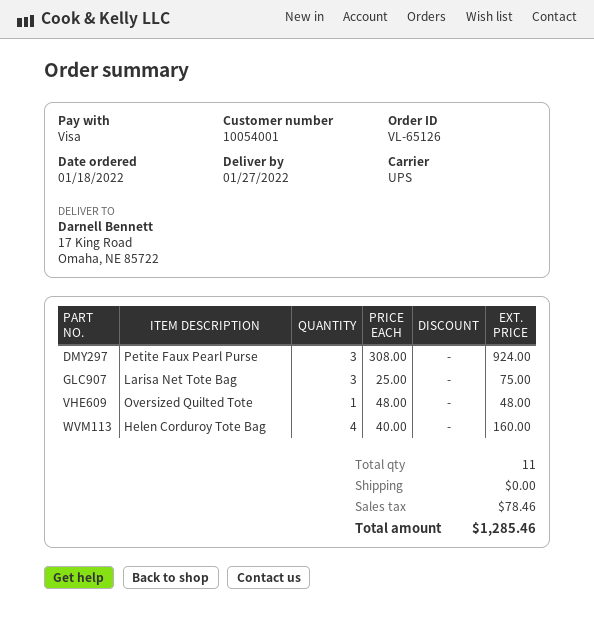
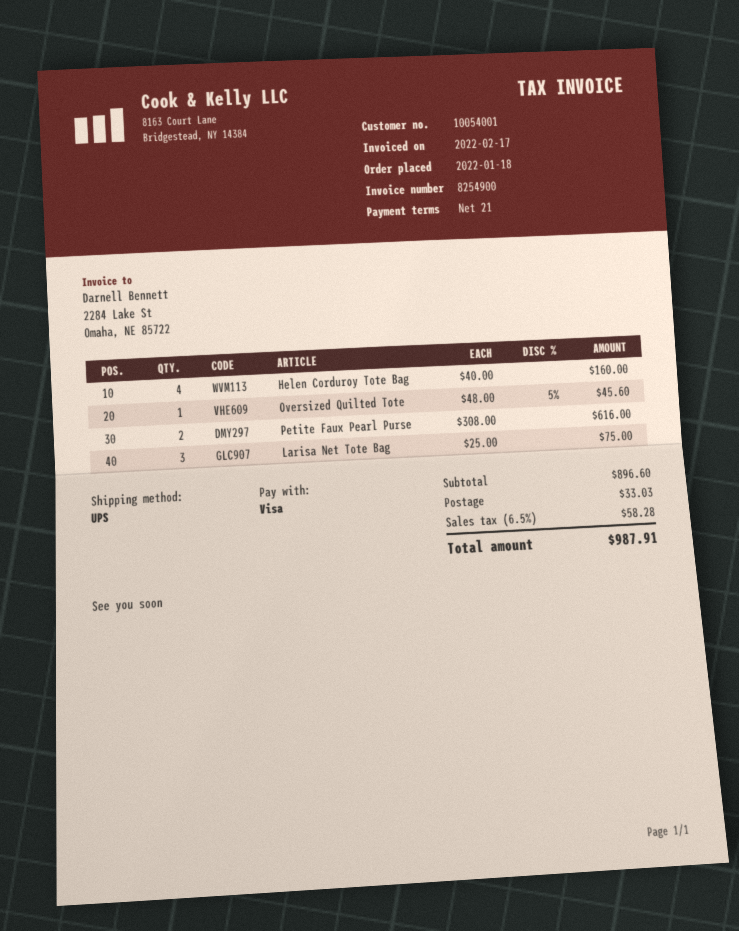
Petite Faux Pearl Purse: 3 x 308.00 = 924.00 -> 2 x 308.00 = 616.00
Oversized Quilted Tote: 1 x 48.00 = 48.00 -> 1 x 48.00 - 5% = 45.60
shipping: 0.00 -> 33.03
tax: 78.46 -> 58.28
total: 1285.46 -> 987.91

